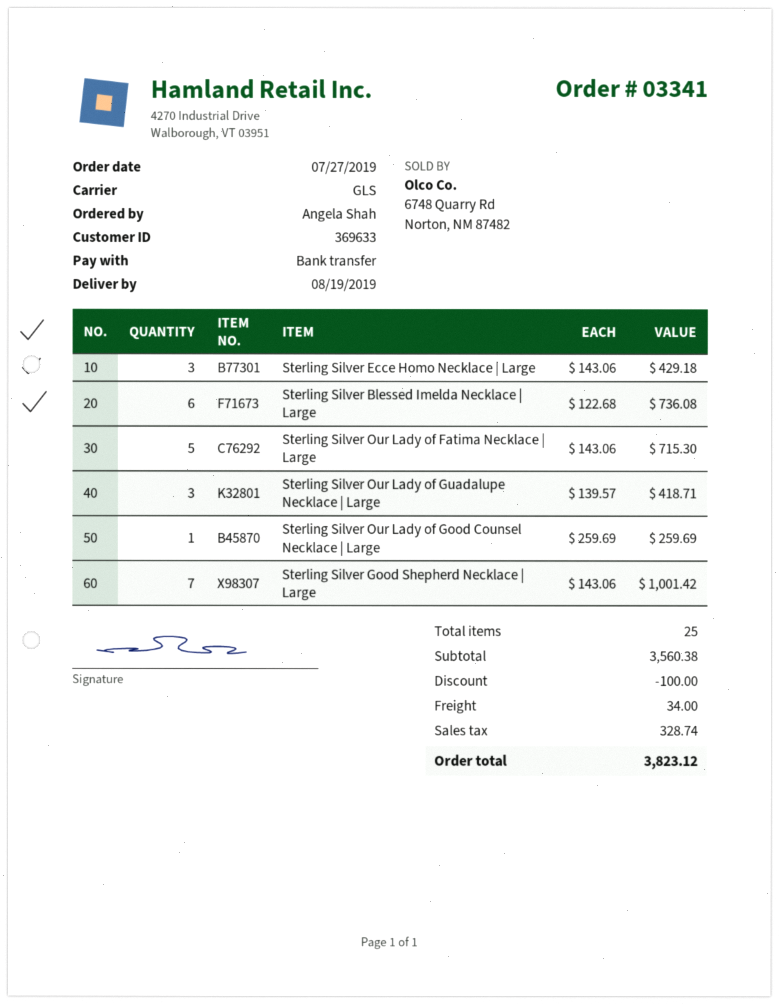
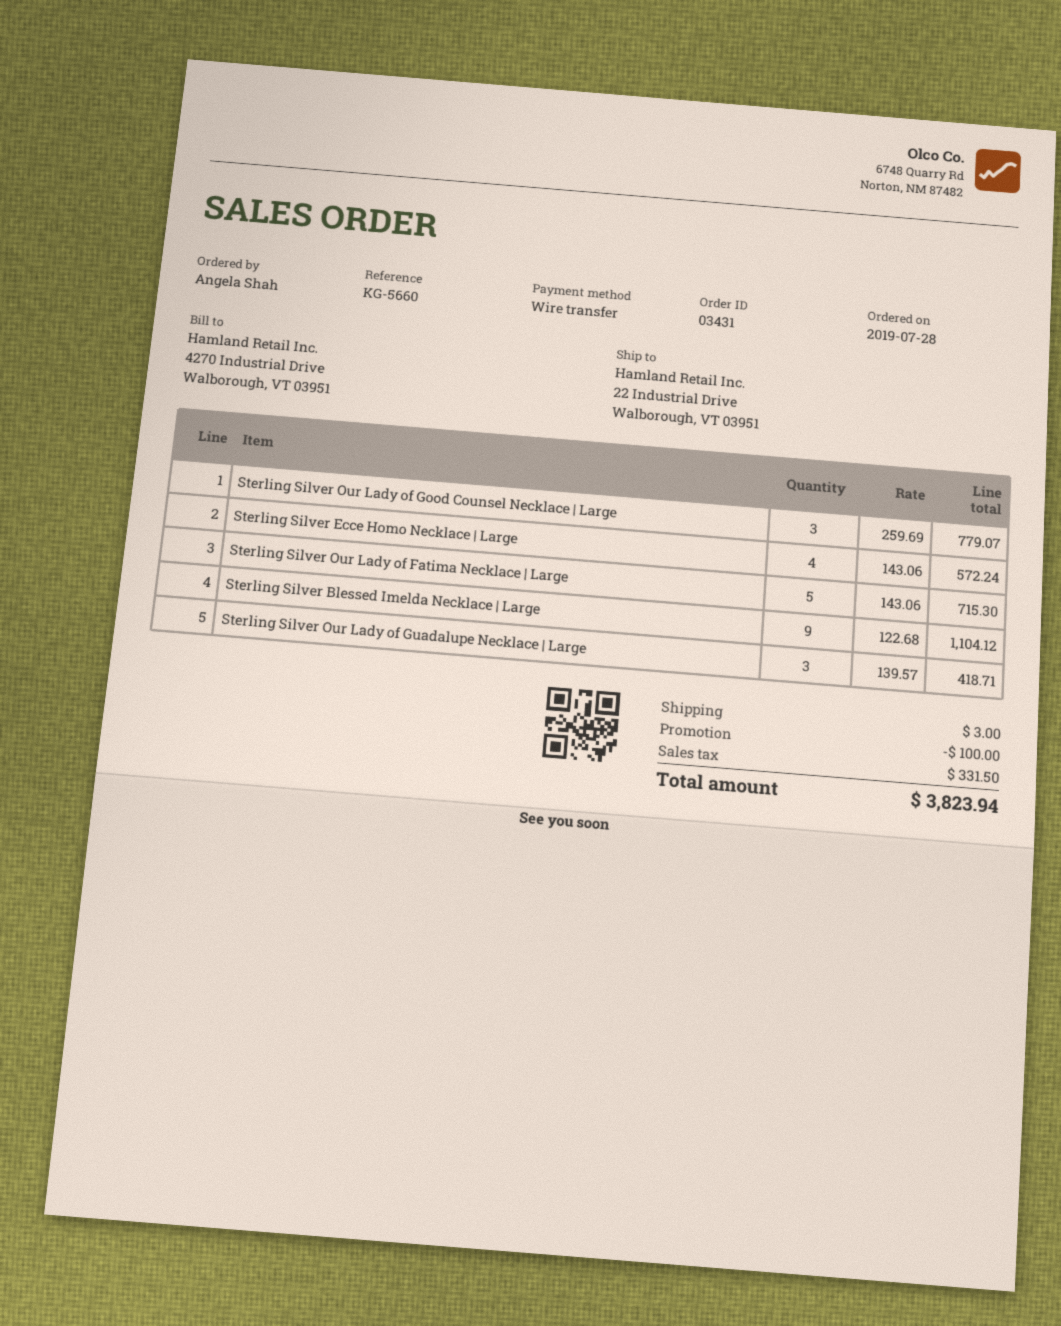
order number: 03341 -> 03431
order date: 2019-07-27 -> 2019-07-28
Sterling Silver Ecce Homo Necklace | Large: 3 x 143.06 = 429.18 -> 4 x 143.06 = 572.24
Sterling Silver Blessed Imelda Necklace | Large: 6 x 122.68 = 736.08 -> 9 x 122.68 = 1104.12
Sterling Silver Our Lady of Good Counsel Necklace | Large: 1 x 259.69 = 259.69 -> 3 x 259.69 = 779.07
Sterling Silver Good Shepherd Necklace | Large: 7 x 143.06 = 1001.42 -> none
shipping: 34.00 -> 3.00
tax: 328.74 -> 331.50
total: 3823.12 -> 3823.94

